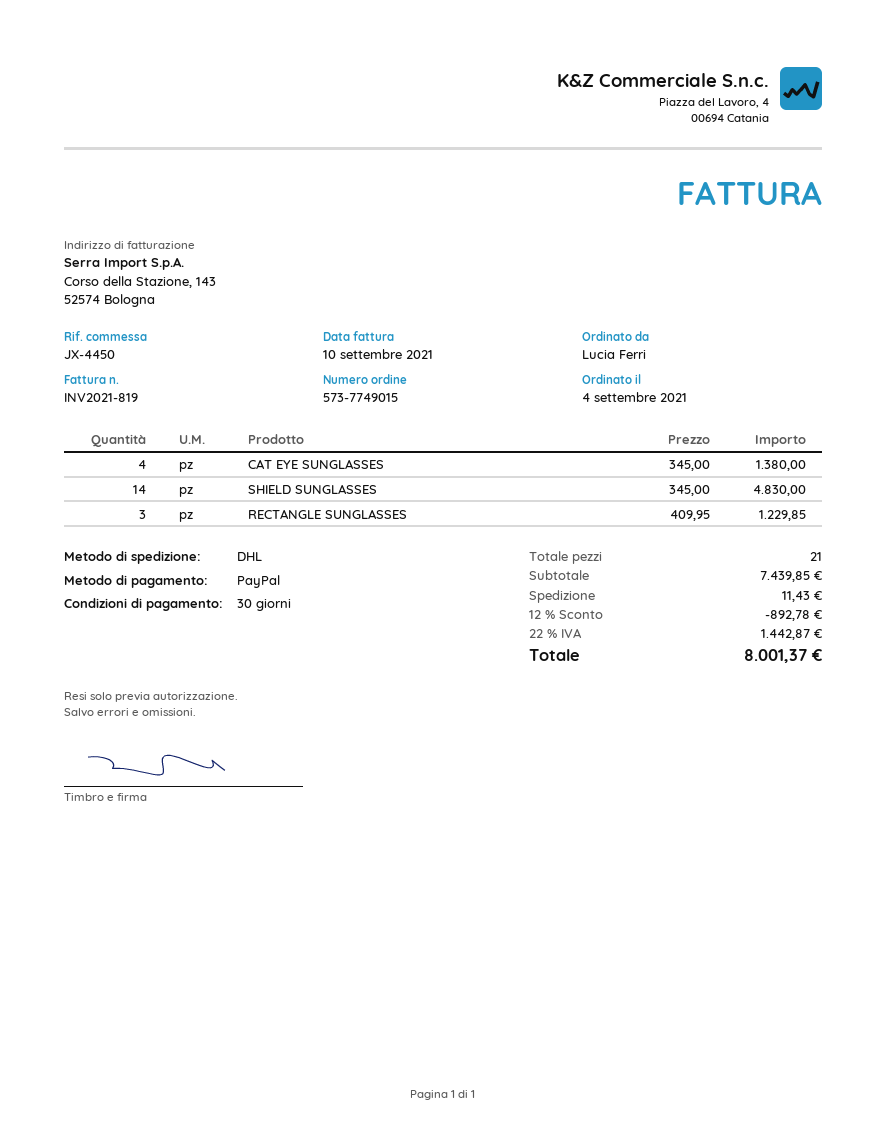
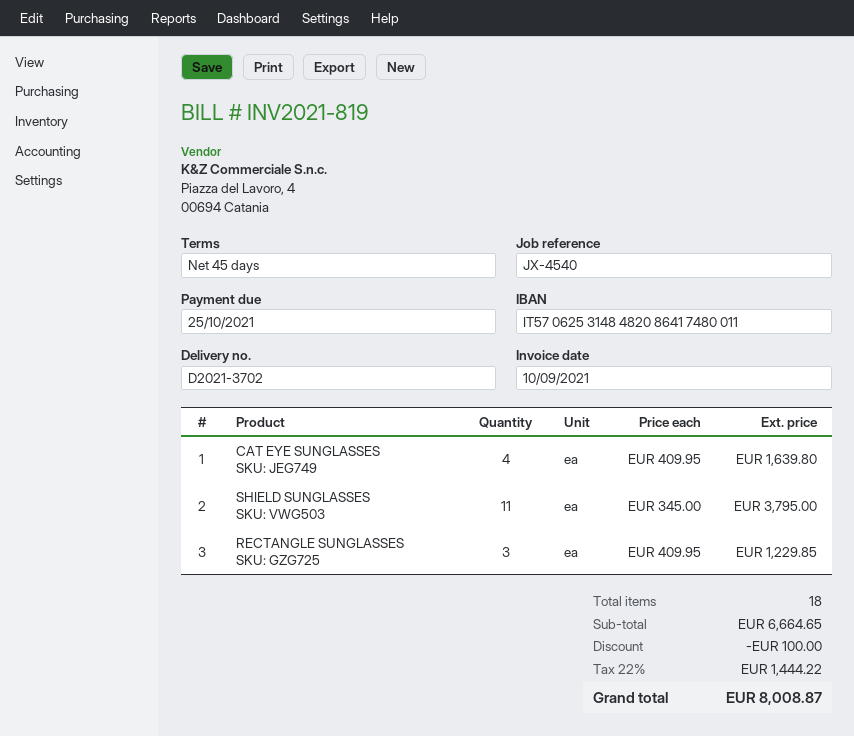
payment terms: 30 days -> 45 days
reference: JX-4450 -> JX-4540
CAT EYE SUNGLASSES: 4 x 345.00 = 1380.00 -> 4 x 409.95 = 1639.80
SHIELD SUNGLASSES: 14 x 345.00 = 4830.00 -> 11 x 345.00 = 3795.00
total quantity: 21 -> 18
subtotal: 7439.85 -> 6664.65
discount: 892.78 -> 100.00
shipping: 11.43 -> none
tax: 22% = 1442.87 -> 22% = 1444.22
total: 8001.37 -> 8008.87

